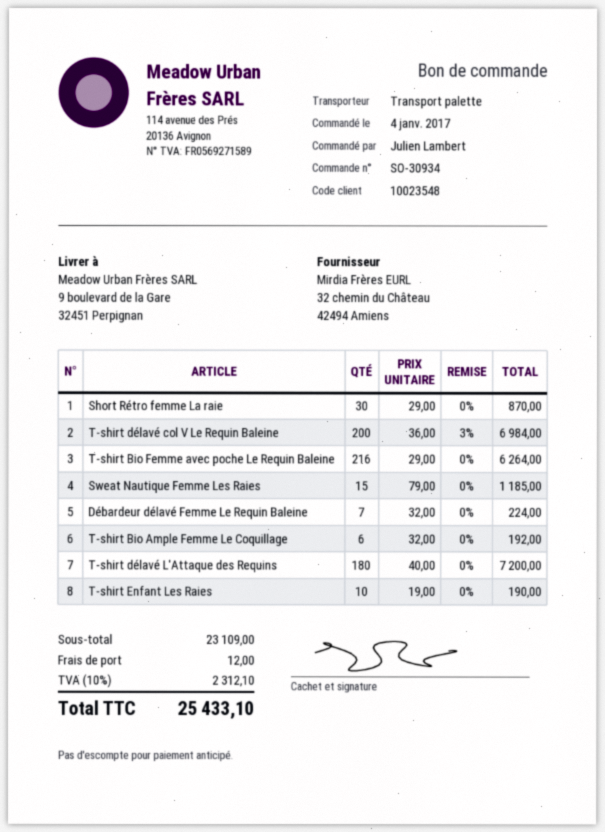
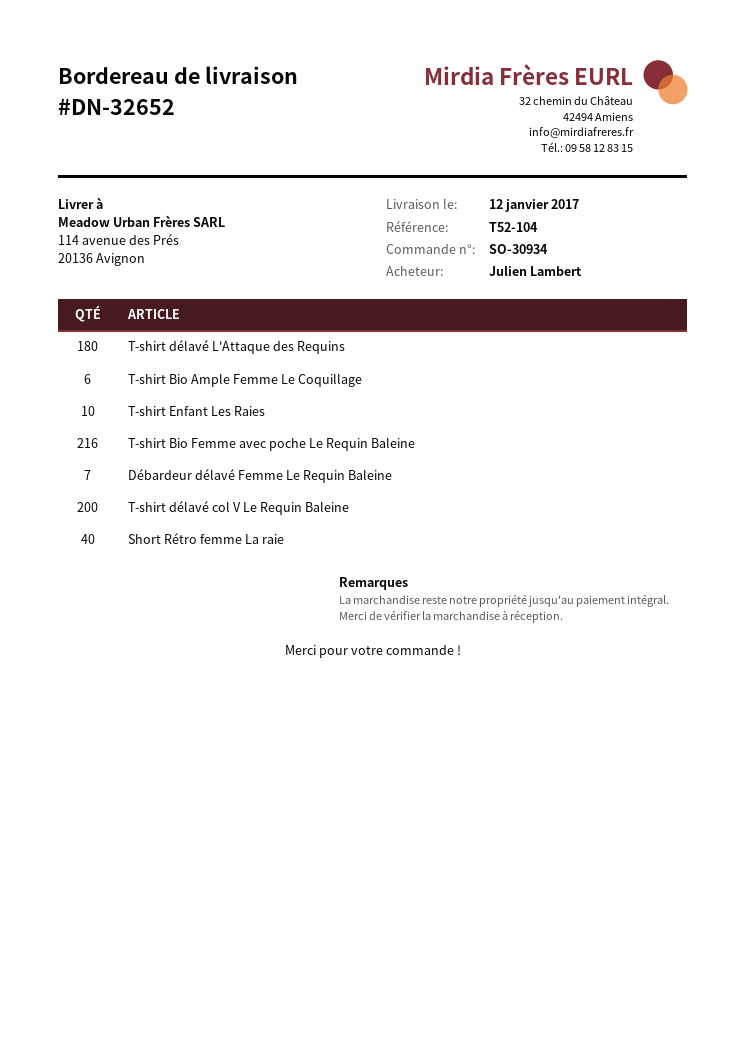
ship to: 9 boulevard de la Gare, 32451 Perpignan -> 114 avenue des Prés, 20136 Avignon
Short Rétro femme La raie: 30 -> 40
Sweat Nautique Femme Les Raies: 15 -> none

